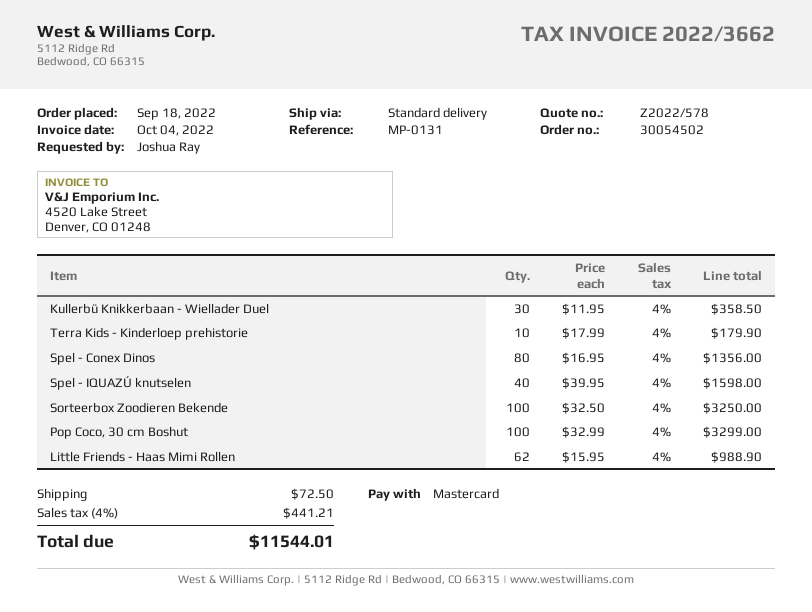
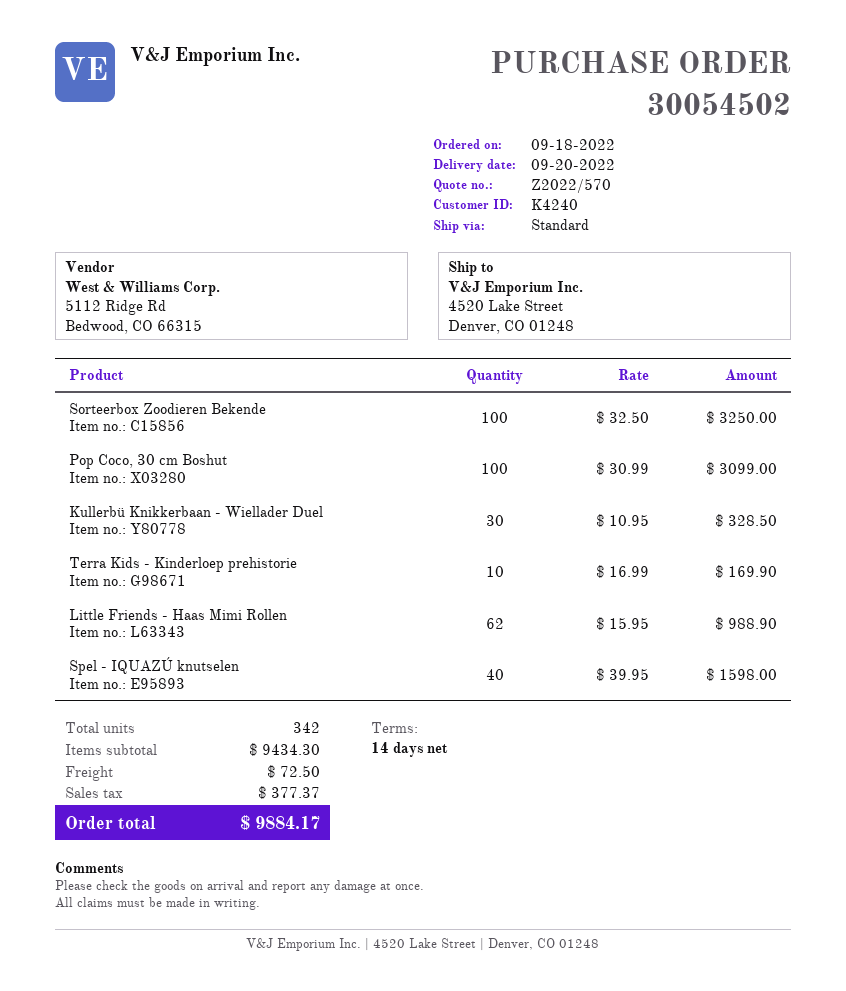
quote number: Z2022/578 -> Z2022/570
Kullerbü Knikkerbaan - Wiellader Duel: 30 x 11.95 = 358.50 -> 30 x 10.95 = 328.50
Terra Kids - Kinderloep prehistorie: 10 x 17.99 = 179.90 -> 10 x 16.99 = 169.90
Spel - Conex Dinos: 80 x 16.95 = 1356.00 -> none
Pop Coco, 30 cm Boshut: 100 x 32.99 = 3299.00 -> 100 x 30.99 = 3099.00
tax: 441.21 -> 377.37
total: 11544.01 -> 9884.17

